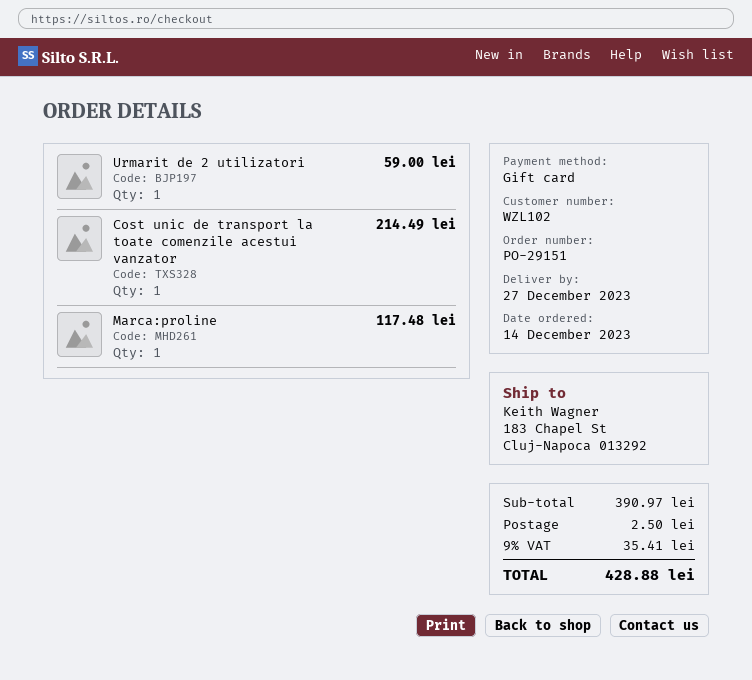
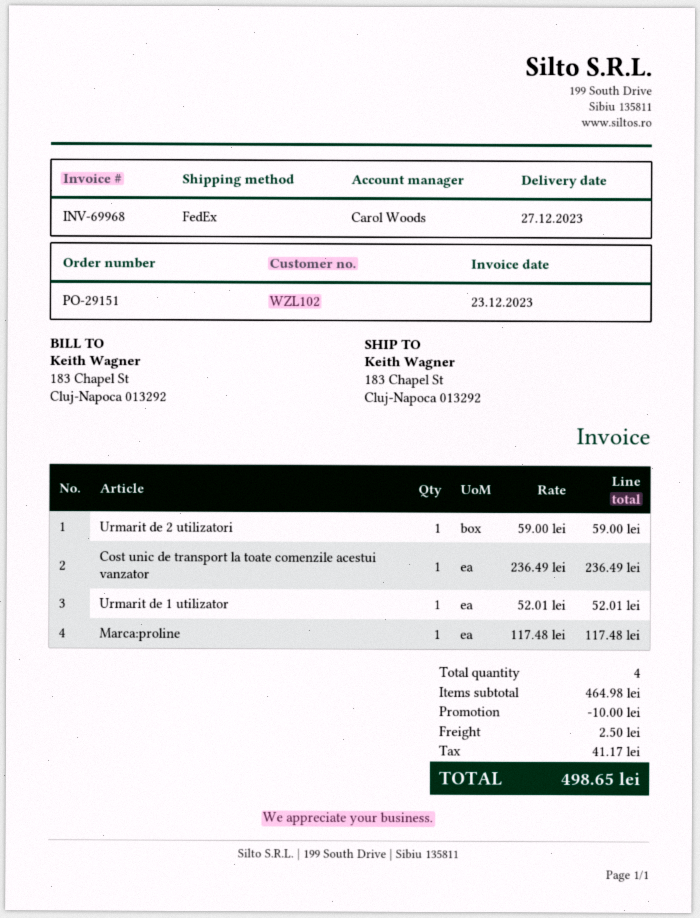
Cost unic de transport la toate comenzile acestui vanzator: 1 for 214.49 -> 1 for 236.49
Urmarit de 1 utilizator: none -> 1 for 52.01
subtotal: 390.97 -> 464.98
discount: none -> 10.00
tax: 35.41 -> 41.17
total: 428.88 -> 498.65

